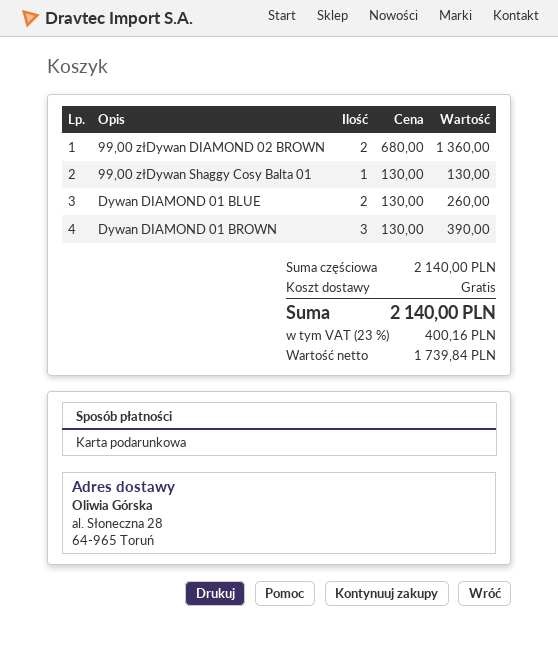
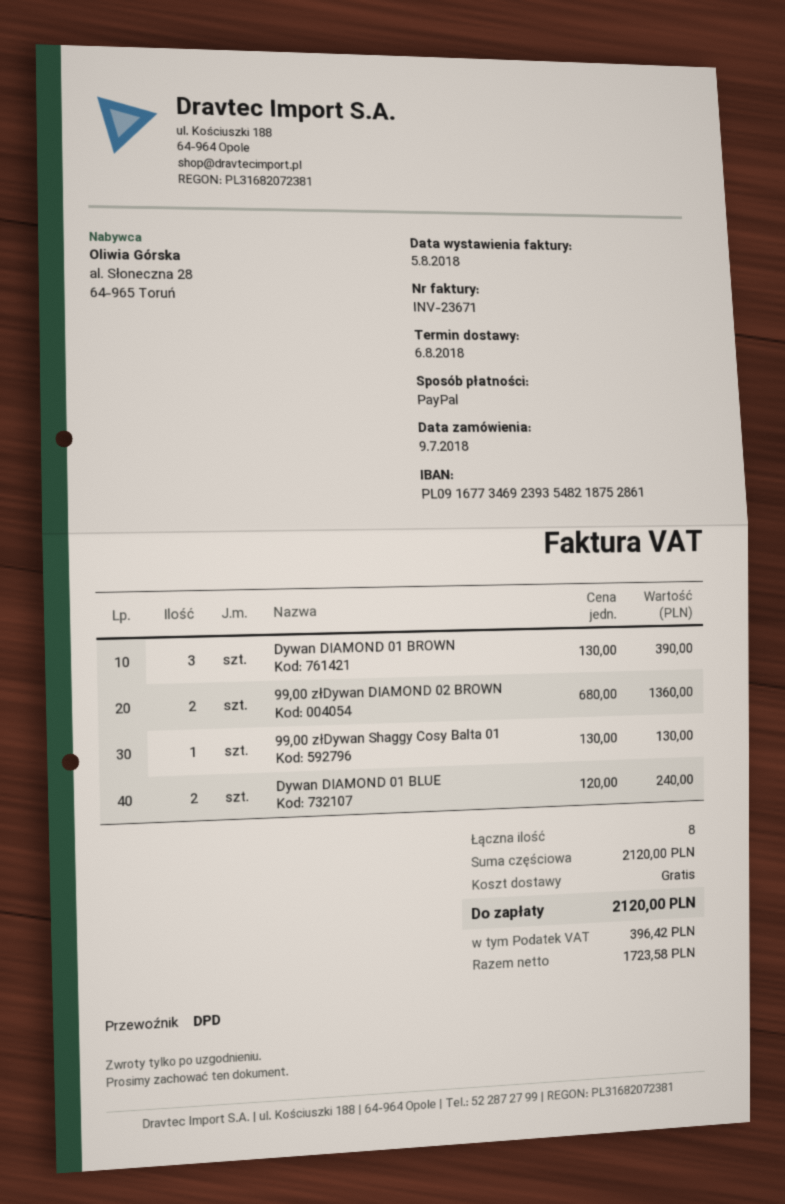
payment method: gift card -> PayPal
Dywan DIAMOND 01 BLUE: 2 x 130.00 = 260.00 -> 2 x 120.00 = 240.00
subtotal: 2140.00 -> 2120.00
net: 1739.84 -> 1723.58
tax: 400.16 -> 396.42
total: 2140.00 -> 2120.00

